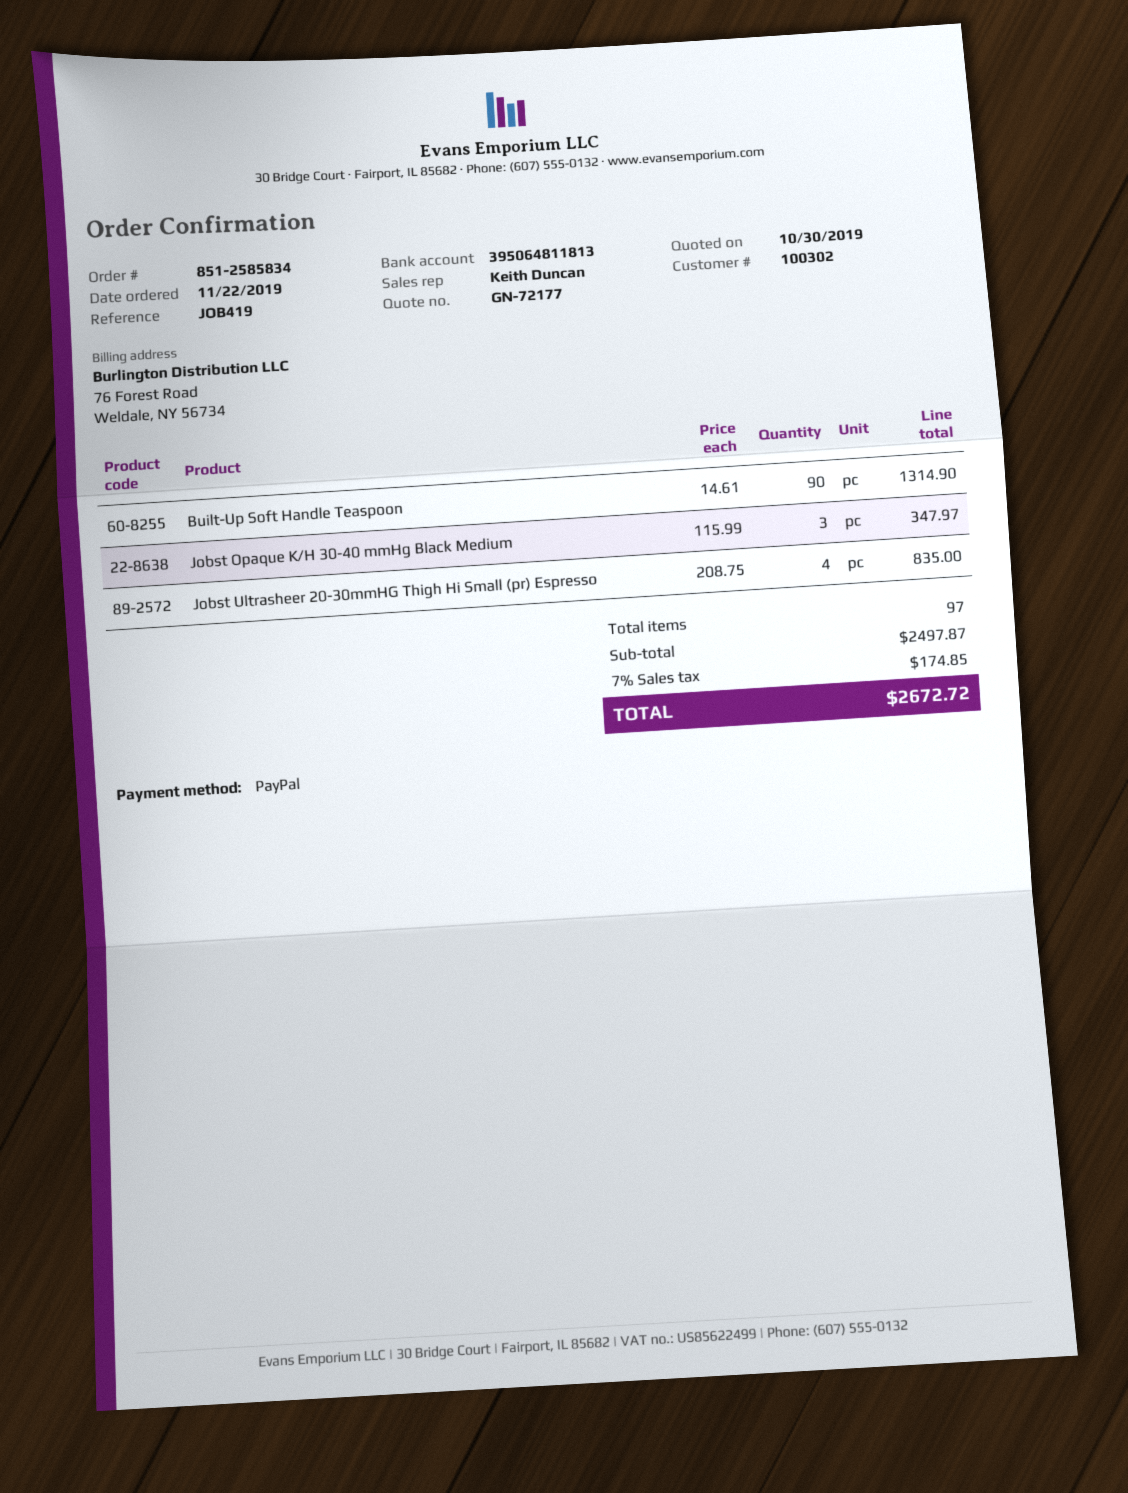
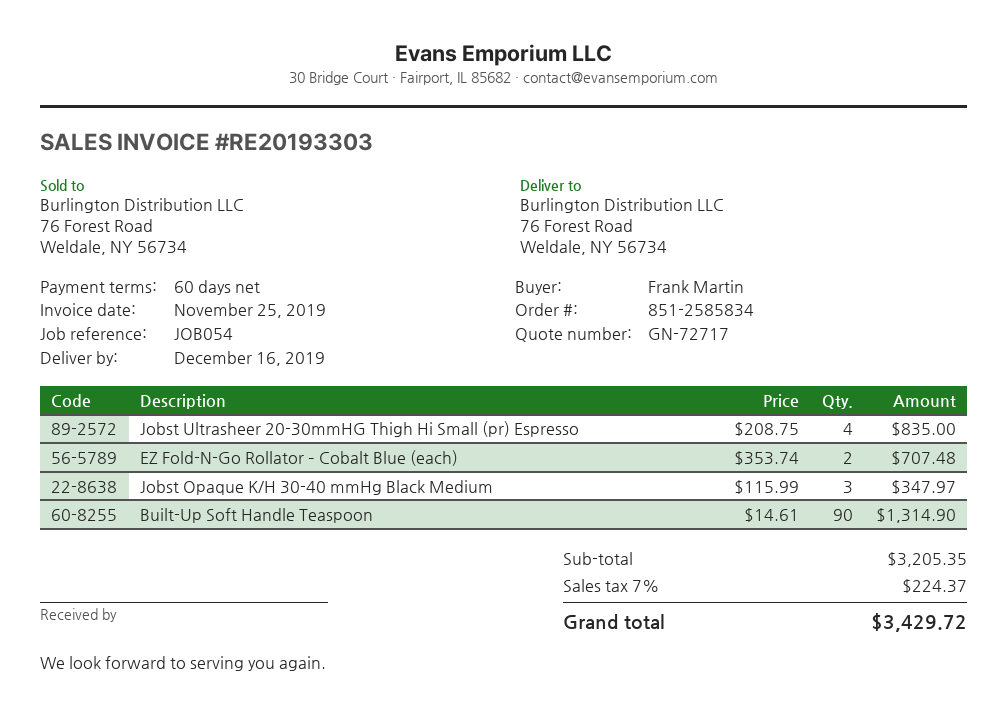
quote number: GN-72177 -> GN-72717
reference: JOB419 -> JOB054
EZ Fold-N-Go Rollator – Cobalt Blue (each): none -> 2 x 353.74 = 707.48
subtotal: 2497.87 -> 3205.35
tax: 7% = 174.85 -> 7% = 224.37
total: 2672.72 -> 3429.72

